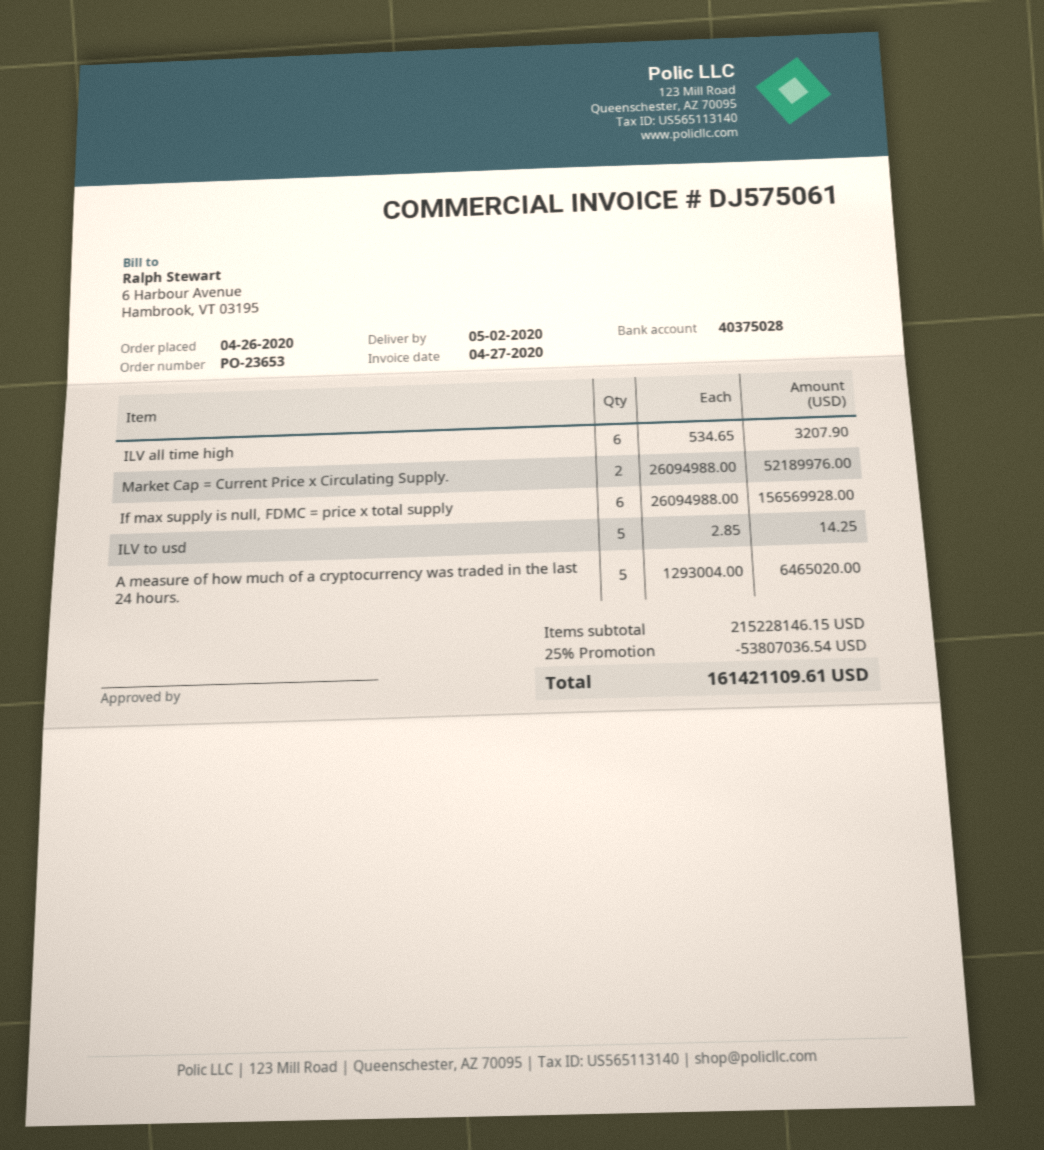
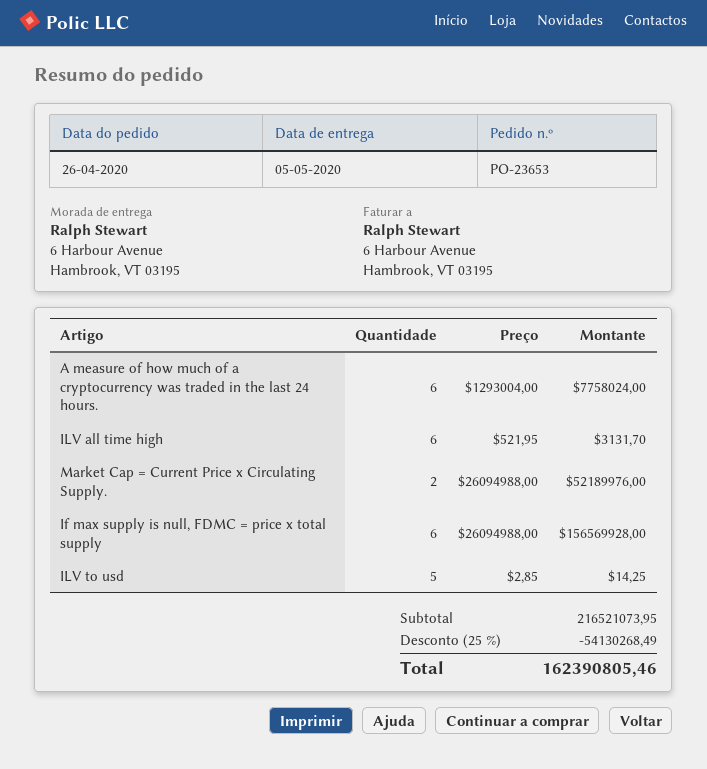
delivery date: 2020-05-02 -> 2020-05-05
ILV all time high: 6 x 534.65 = 3207.90 -> 6 x 521.95 = 3131.70
A measure of how much of a cryptocurrency was traded in the last 24 hours.: 5 x 1293004.00 = 6465020.00 -> 6 x 1293004.00 = 7758024.00
subtotal: 215228146.15 -> 216521073.95
discount: 25% = 53807036.54 -> 25% = 54130268.49
total: 161421109.61 -> 162390805.46

